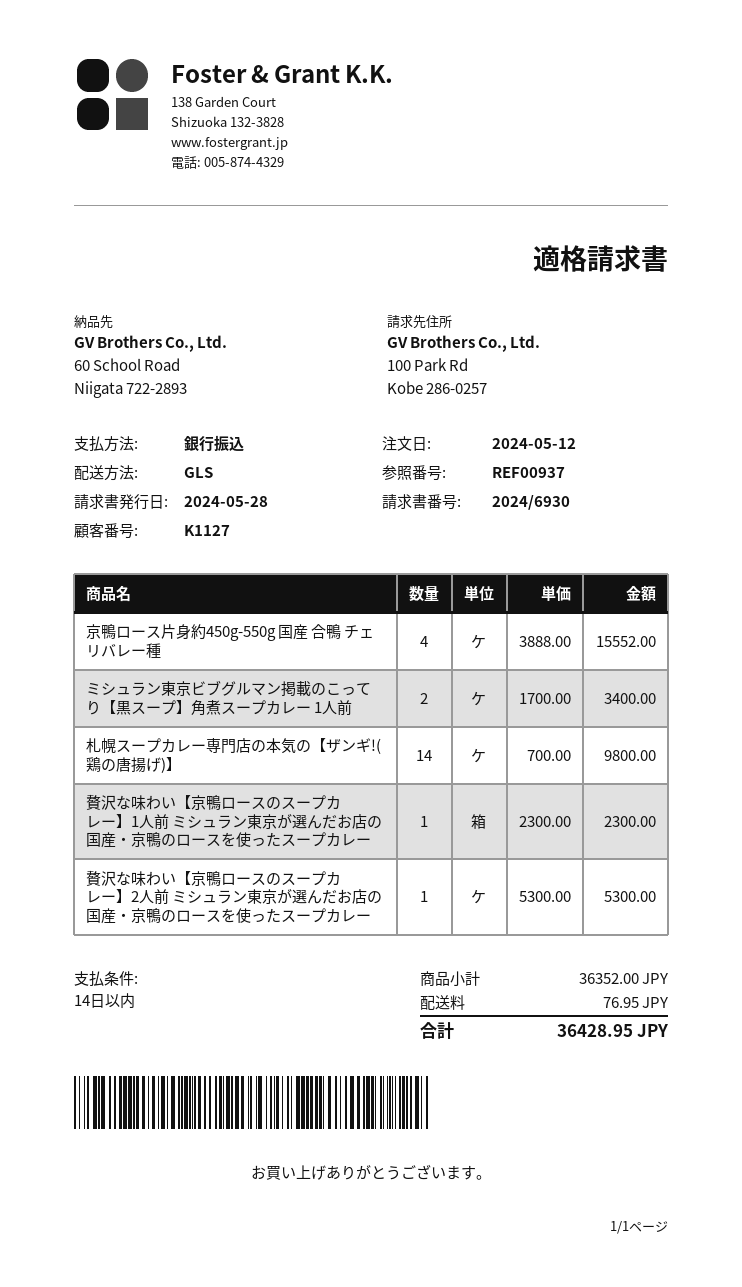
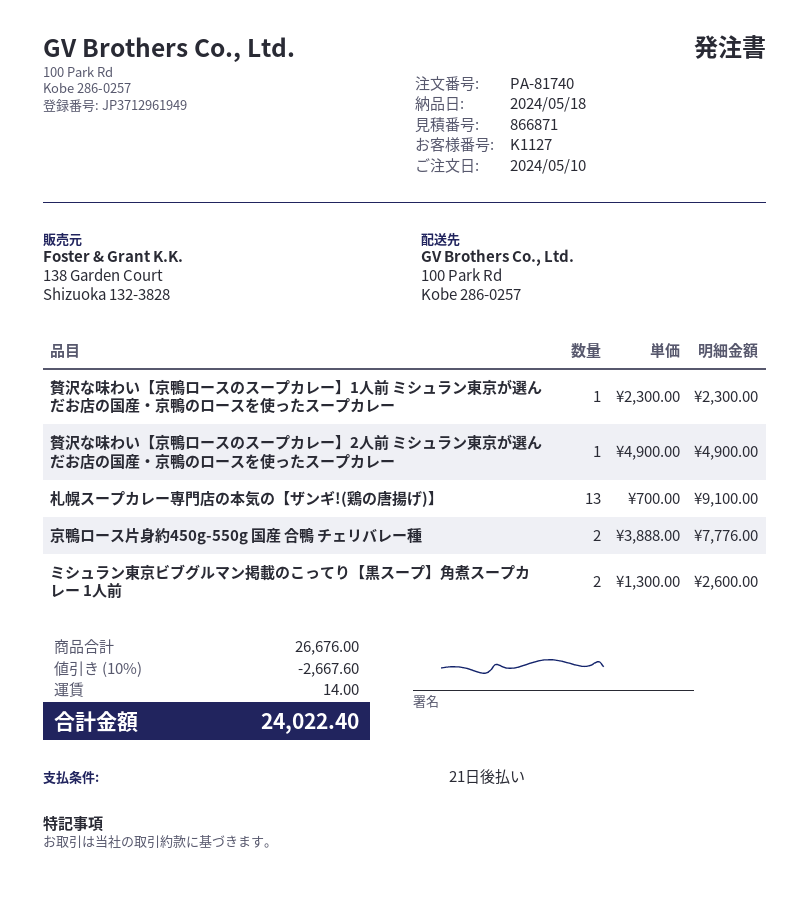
order date: 2024-05-12 -> 2024-05-10
payment terms: 14 days -> 21 days
ship to: 60 School Road, Niigata 722-2893 -> 100 Park Rd, Kobe 286-0257
京鴨ロース片身約450g-550g 国産 合鴨 チェリバレー種: 4 x 3888.00 = 15552.00 -> 2 x 3888.00 = 7776.00
ミシュラン東京ビブグルマン掲載のこってり【黒スープ】角煮スープカレー 1人前: 2 x 1700.00 = 3400.00 -> 2 x 1300.00 = 2600.00
札幌スープカレー専門店の本気の【ザンギ!(鶏の唐揚げ)】: 14 x 700.00 = 9800.00 -> 13 x 700.00 = 9100.00
贅沢な味わい【京鴨ロースのスープカレー】2人前 ミシュラン東京が選んだお店の国産・京鴨のロースを使ったスープカレー: 1 x 5300.00 = 5300.00 -> 1 x 4900.00 = 4900.00
subtotal: 36352.00 -> 26676.00
discount: none -> 10% = 2667.60
shipping: 76.95 -> 14.00
total: 36428.95 -> 24022.40

